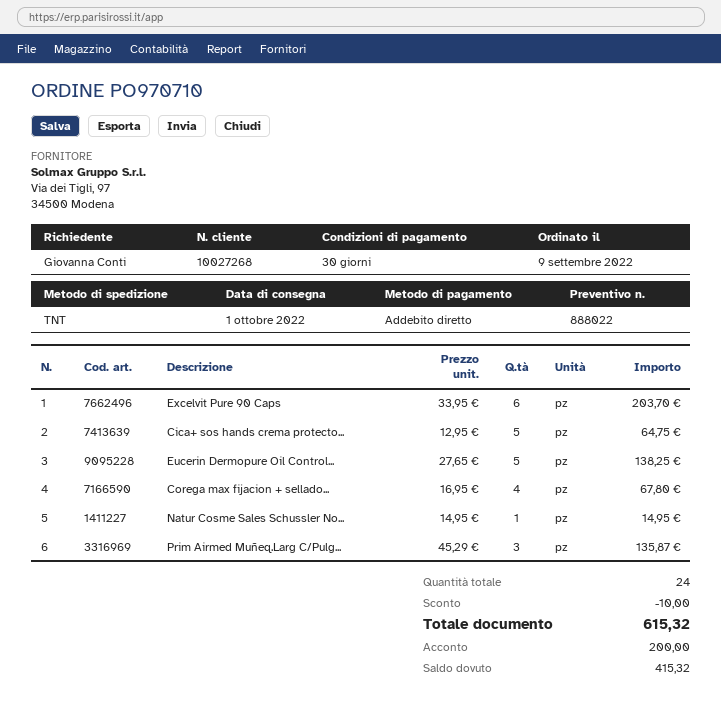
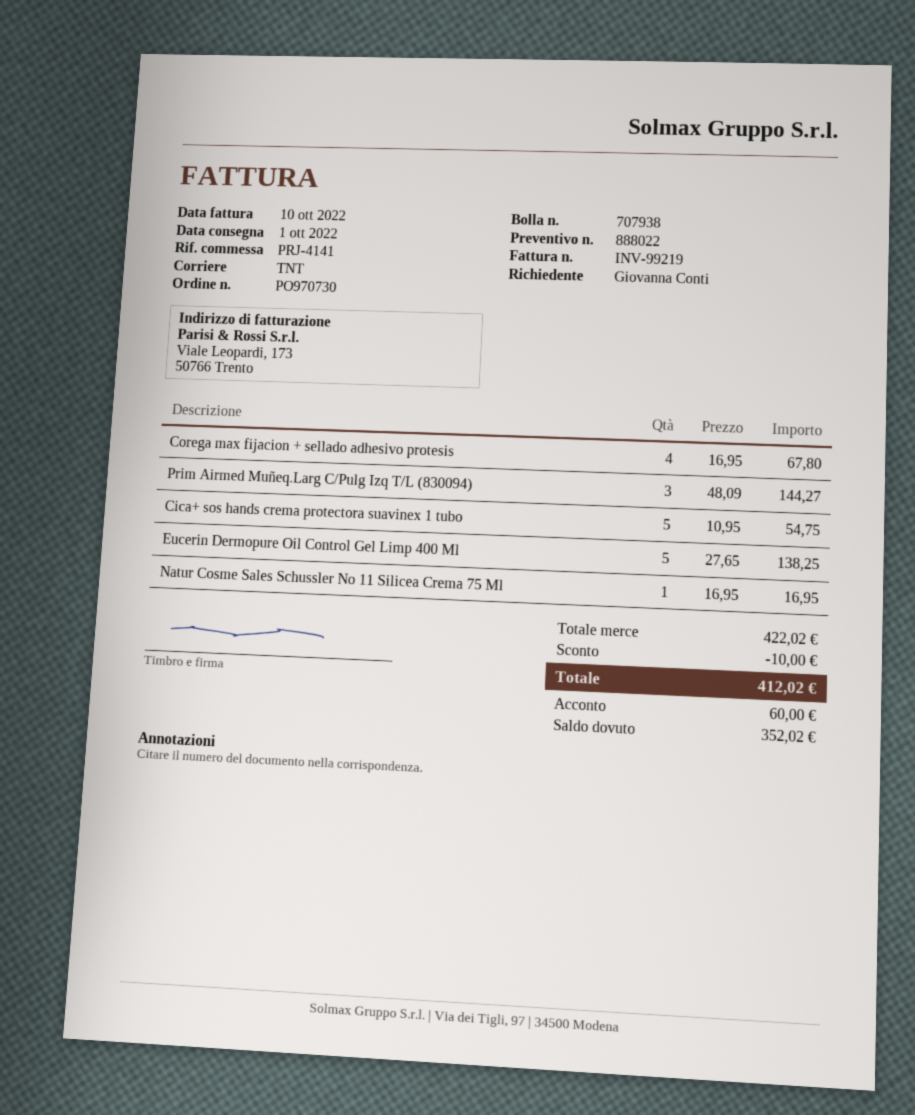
order number: PO970710 -> PO970730
Excelvit Pure 90 Caps: 6 x 33.95 = 203.70 -> none
Cica+ sos hands crema protecto...: 5 x 12.95 = 64.75 -> 5 x 10.95 = 54.75
Natur Cosme Sales Schussler No...: 1 x 14.95 = 14.95 -> 1 x 16.95 = 16.95
Prim Airmed Muñeq.Larg C/Pulg...: 3 x 45.29 = 135.87 -> 3 x 48.09 = 144.27
total: 615.32 -> 412.02
deposit: 200.00 -> 60.00
balance: 415.32 -> 352.02

